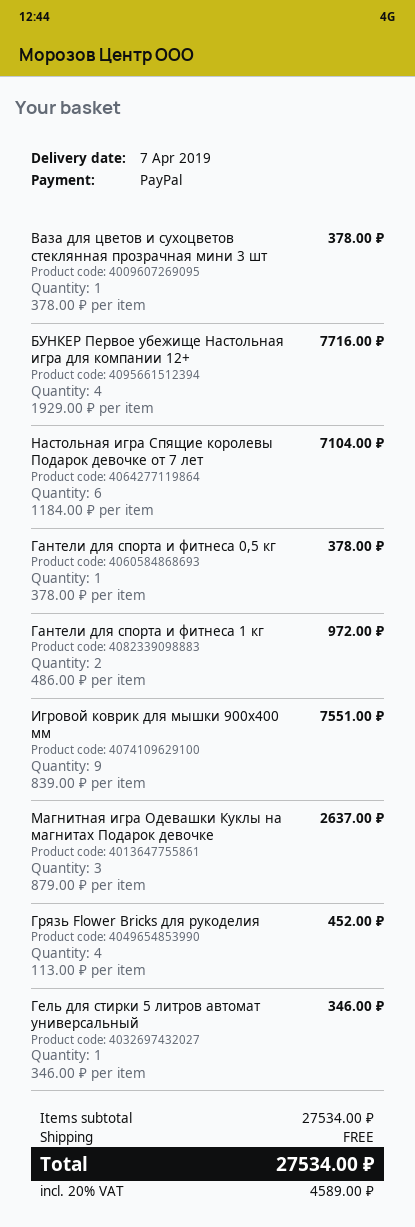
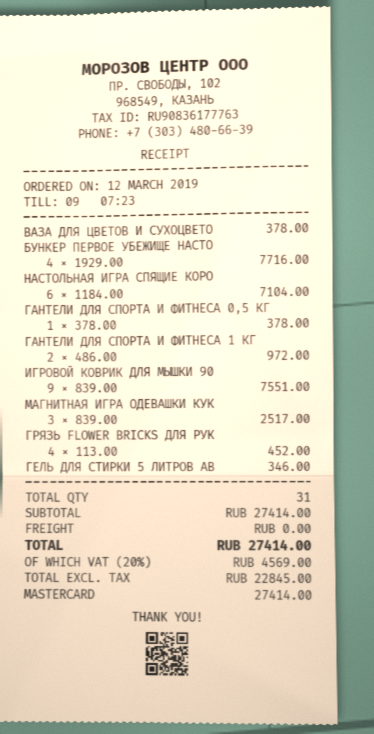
payment method: PayPal -> Mastercard
Магнитная игра Одевашки Куклы на магнитах Подарок девочке: 3 x 879.00 = 2637.00 -> 3 x 839.00 = 2517.00
subtotal: 27534.00 -> 27414.00
tax: 20% = 4589.00 -> 20% = 4569.00
total: 27534.00 -> 27414.00

